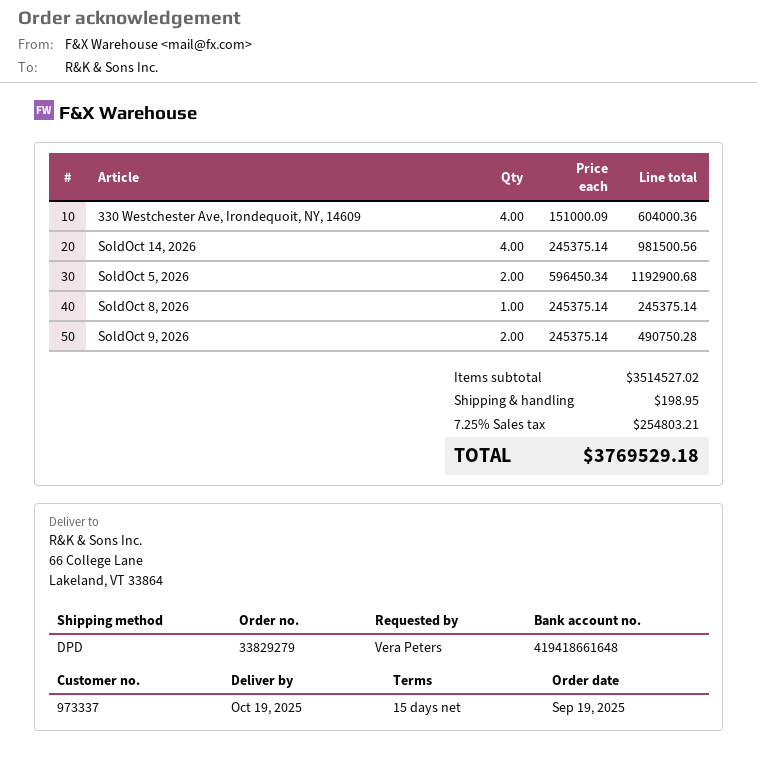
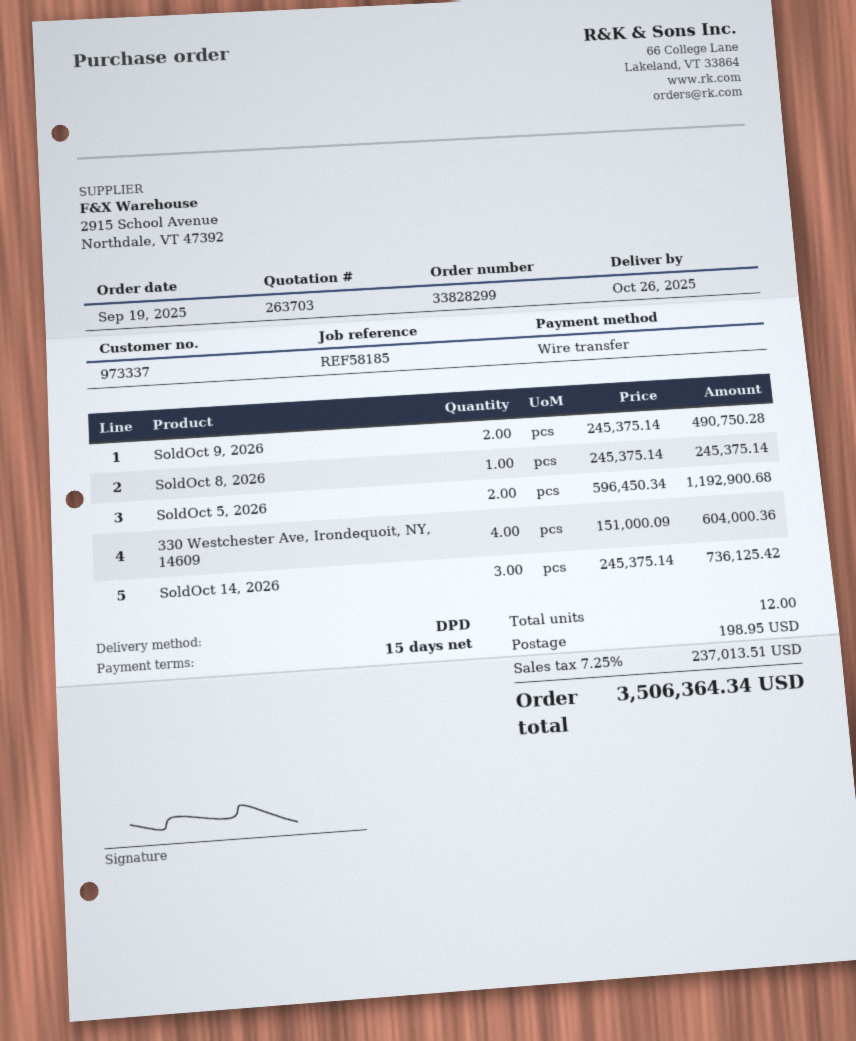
order number: 33829279 -> 33828299
delivery date: 2025-10-19 -> 2025-10-26
SoldOct 14, 2026: 4 x 245375.14 = 981500.56 -> 3 x 245375.14 = 736125.42
tax: 7.25% = 254803.21 -> 7.25% = 237013.51
total: 3769529.18 -> 3506364.34

